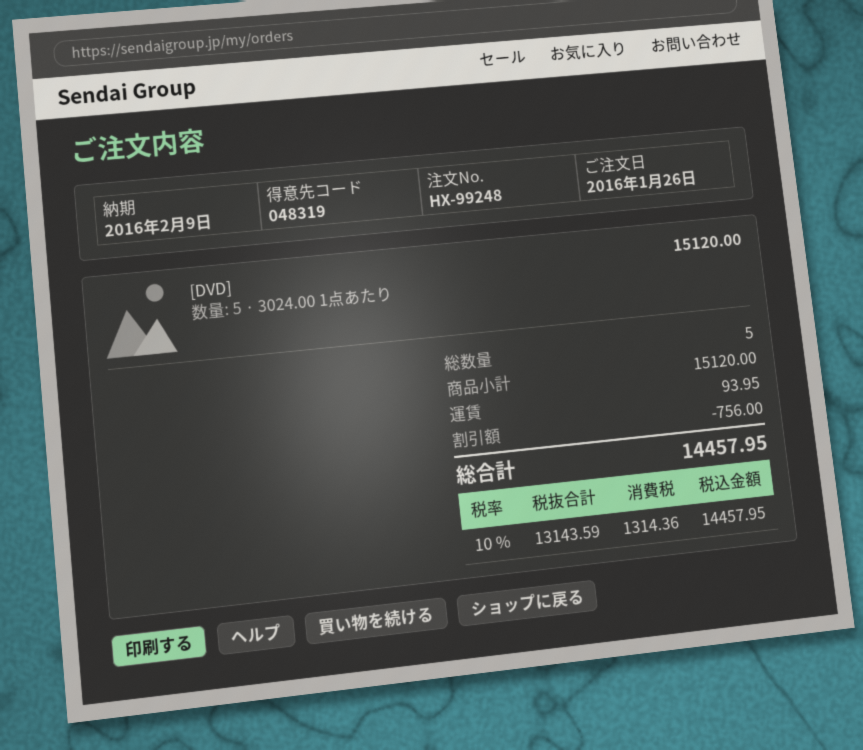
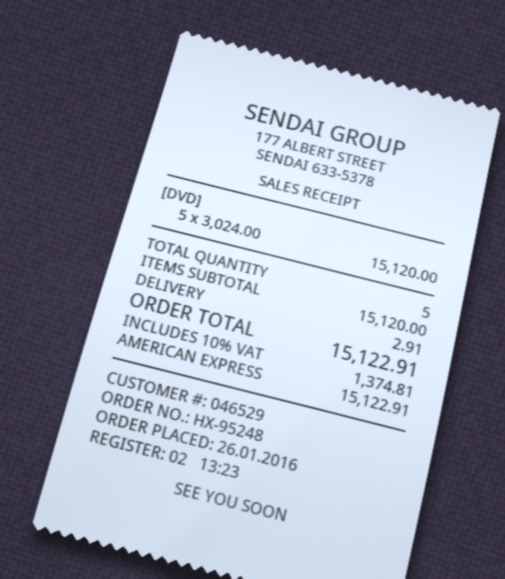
order number: HX-99248 -> HX-95248
customer number: 048319 -> 046529
discount: 756.00 -> none
shipping: 93.95 -> 2.91
tax: 10% = 1314.36 -> 10% = 1374.81
total: 14457.95 -> 15122.91

